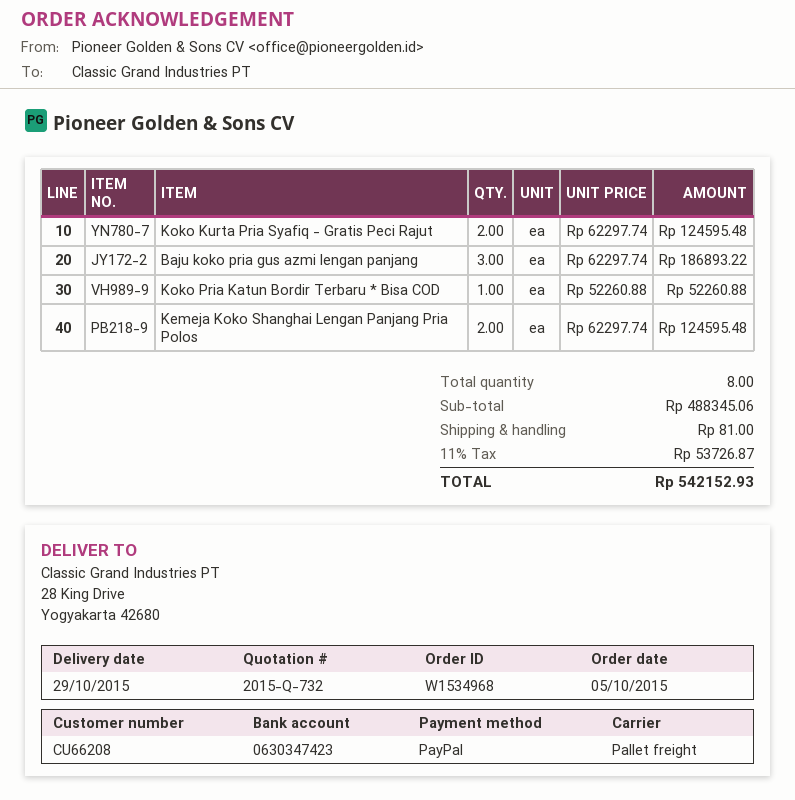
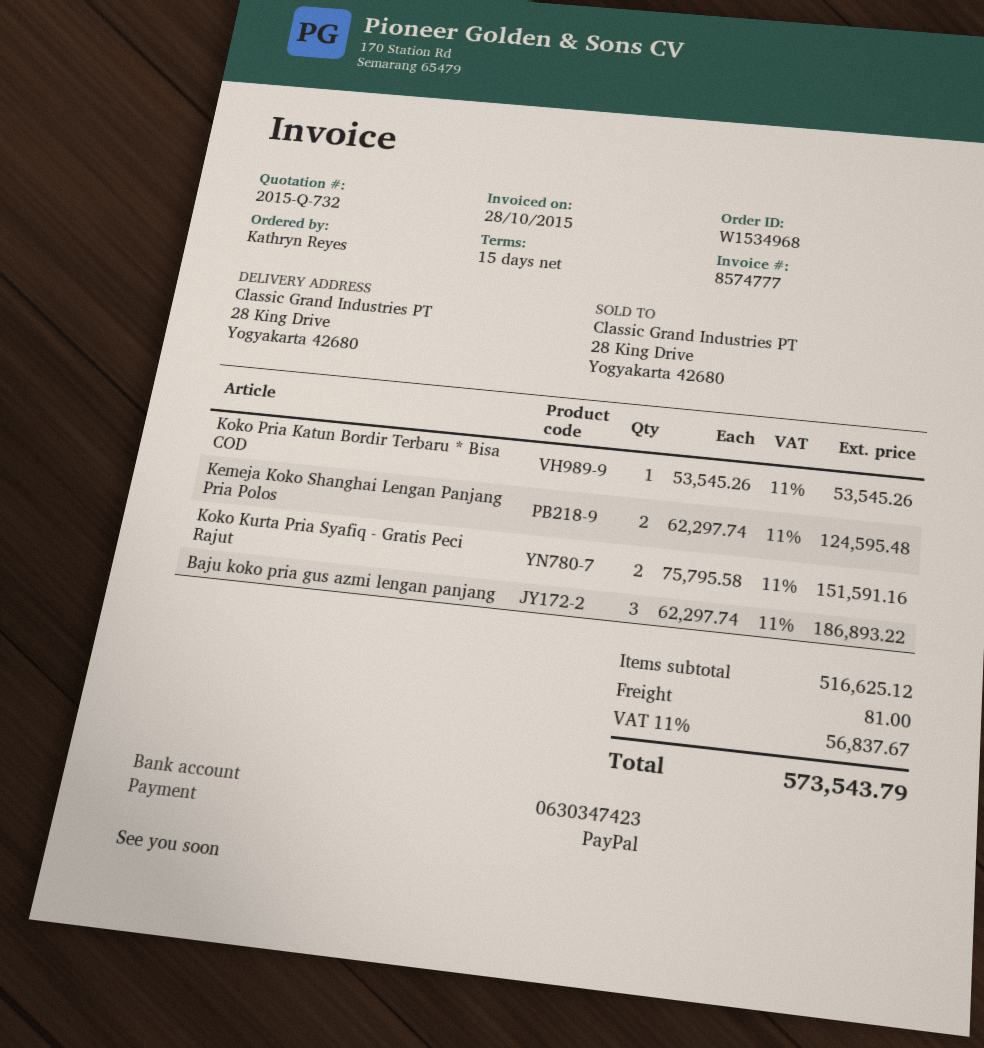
Koko Kurta Pria Syafiq - Gratis Peci Rajut: 2 x 62297.74 = 124595.48 -> 2 x 75795.58 = 151591.16
Koko Pria Katun Bordir Terbaru * Bisa COD: 1 x 52260.88 = 52260.88 -> 1 x 53545.26 = 53545.26
subtotal: 488345.06 -> 516625.12
tax: 11% = 53726.87 -> 11% = 56837.67
total: 542152.93 -> 573543.79

